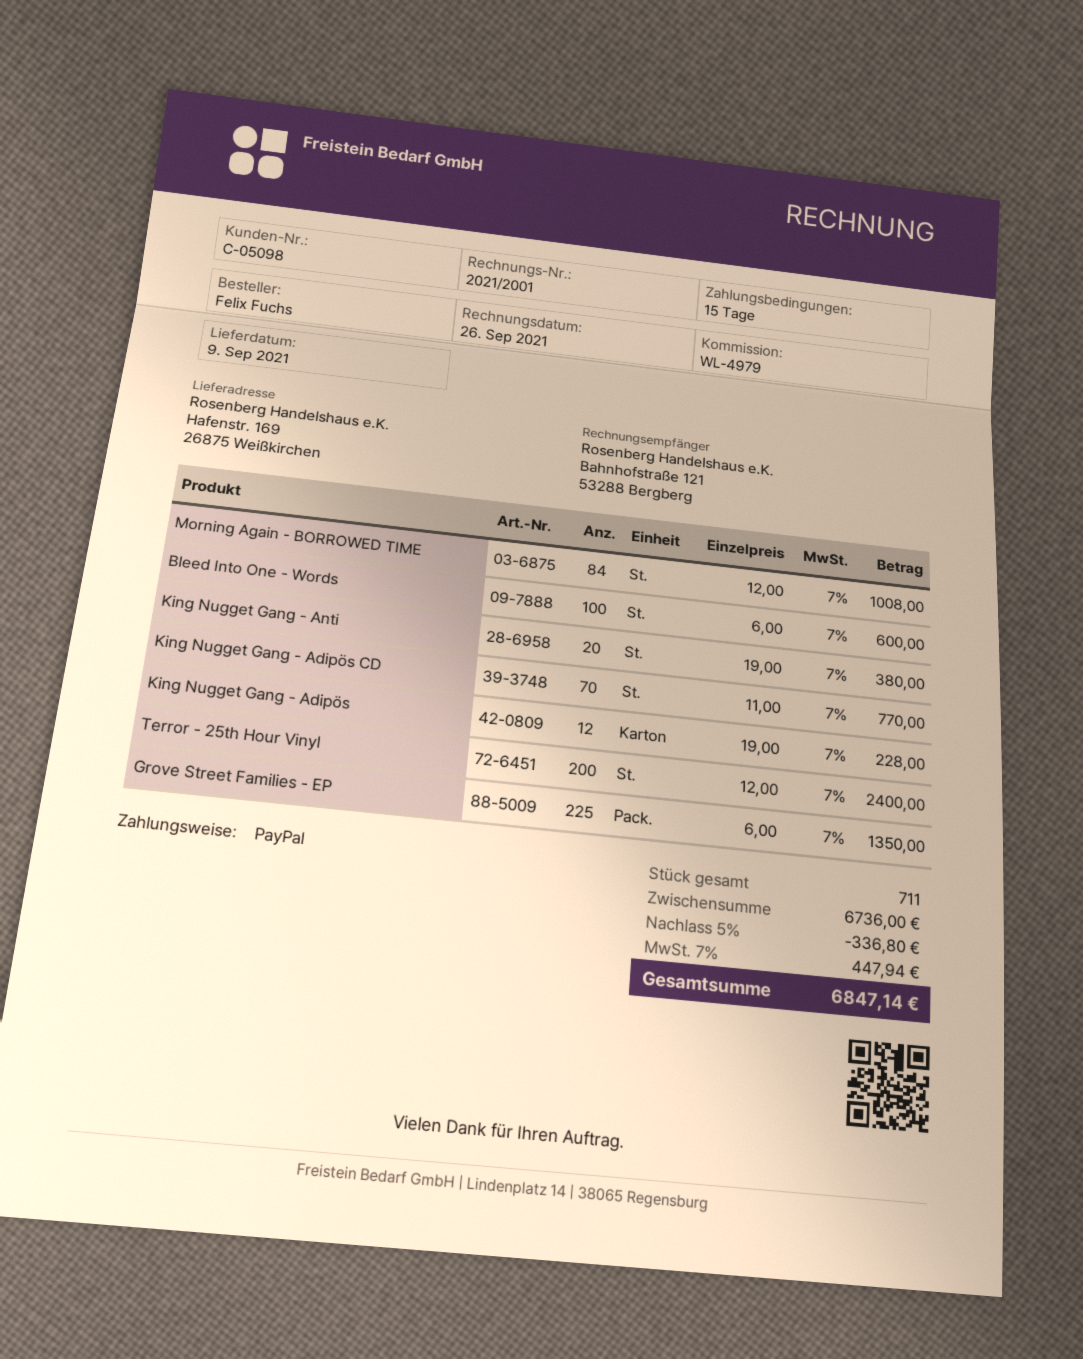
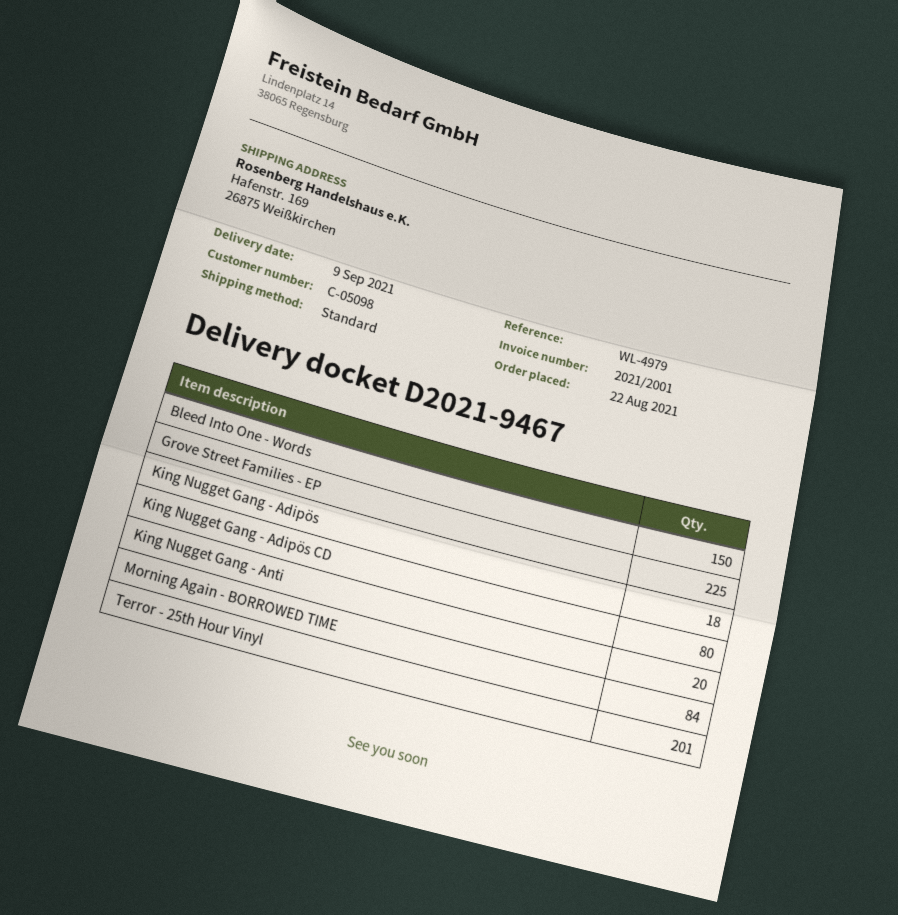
Bleed Into One - Words: 100 -> 150
King Nugget Gang - Adipös CD: 70 -> 80
King Nugget Gang - Adipös: 12 -> 18
Terror - 25th Hour Vinyl: 200 -> 201

